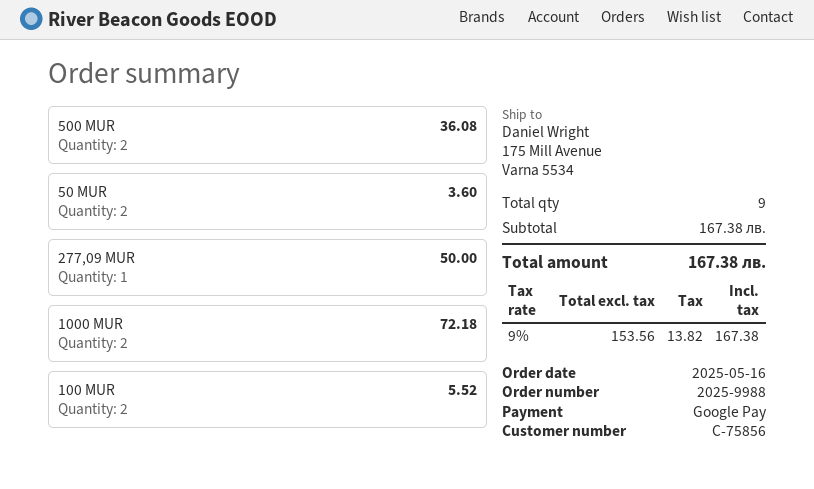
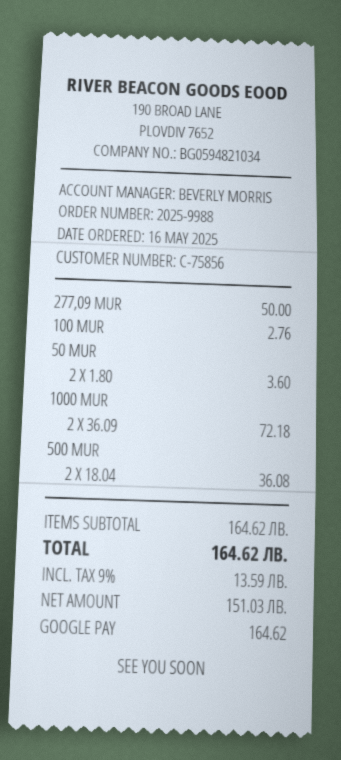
100 MUR: 2 for 5.52 -> 1 for 2.76
subtotal: 167.38 -> 164.62
net: 153.56 -> 151.03
tax: 9% = 13.82 -> 9% = 13.59
total: 167.38 -> 164.62

